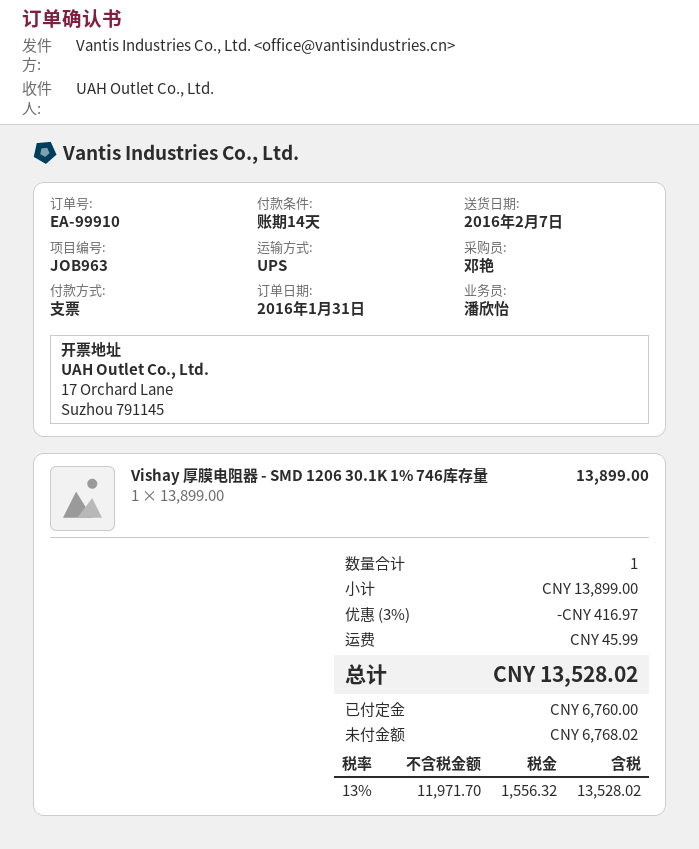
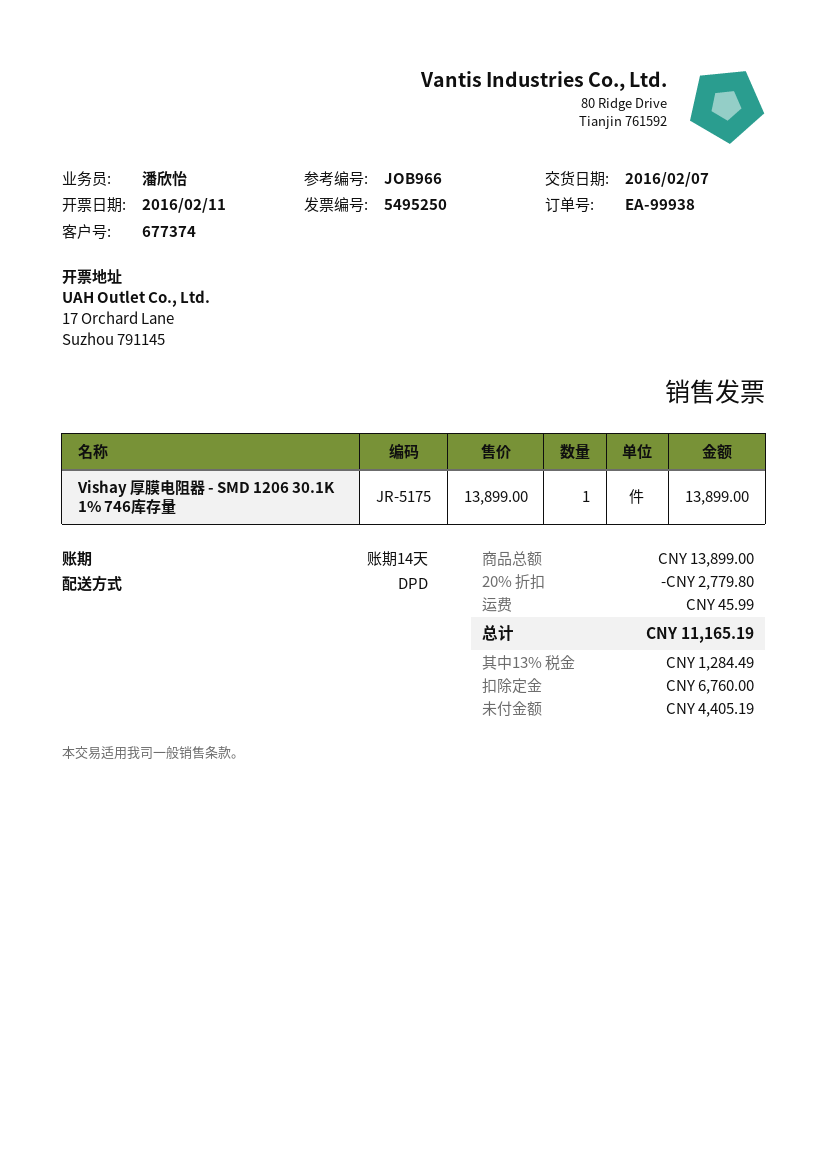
order number: EA-99910 -> EA-99938
reference: JOB963 -> JOB966
shipping method: UPS -> DPD
discount: 3% = 416.97 -> 20% = 2779.80
tax: 13% = 1556.32 -> 13% = 1284.49
total: 13528.02 -> 11165.19
balance: 6768.02 -> 4405.19

